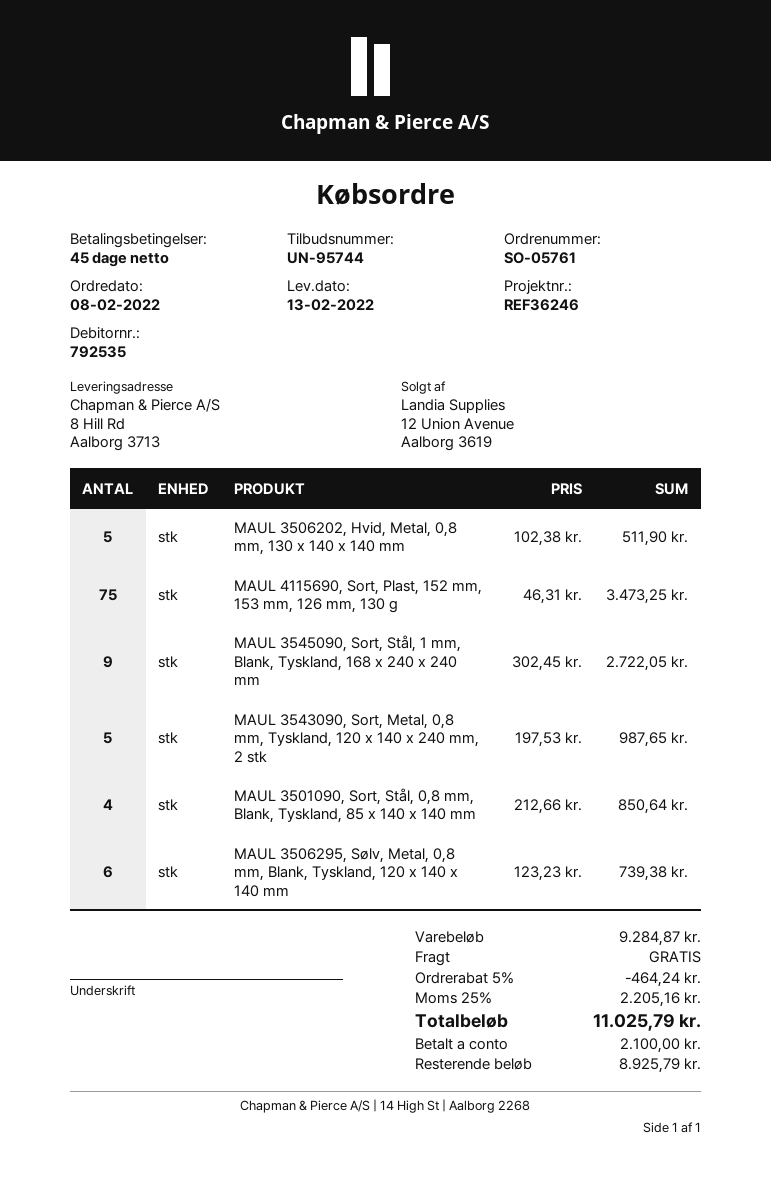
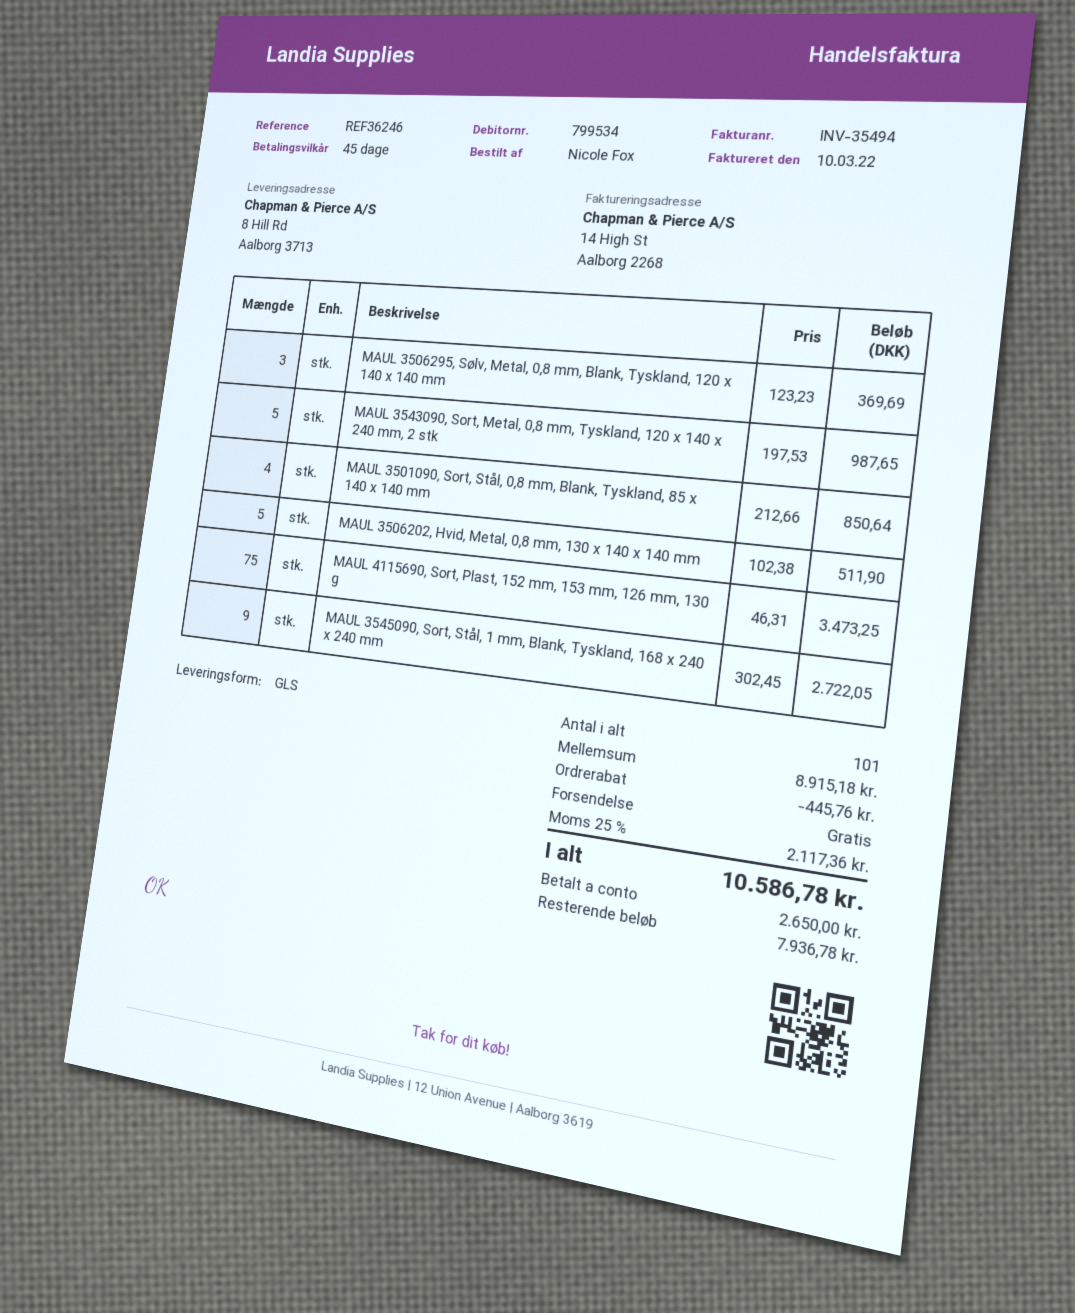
customer number: 792535 -> 799534
MAUL 3506295, Sølv, Metal, 0,8 mm, Blank, Tyskland, 120 x 140 x 140 mm: 6 x 123.23 = 739.38 -> 3 x 123.23 = 369.69
subtotal: 9284.87 -> 8915.18
discount: 464.24 -> 445.76
tax: 25% = 2205.16 -> 25% = 2117.36
total: 11025.79 -> 10586.78
deposit: 2100.00 -> 2650.00
balance: 8925.79 -> 7936.78

